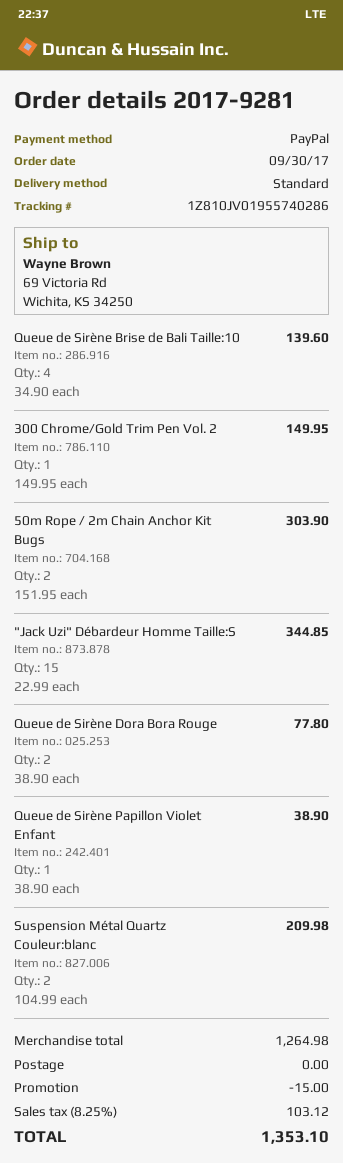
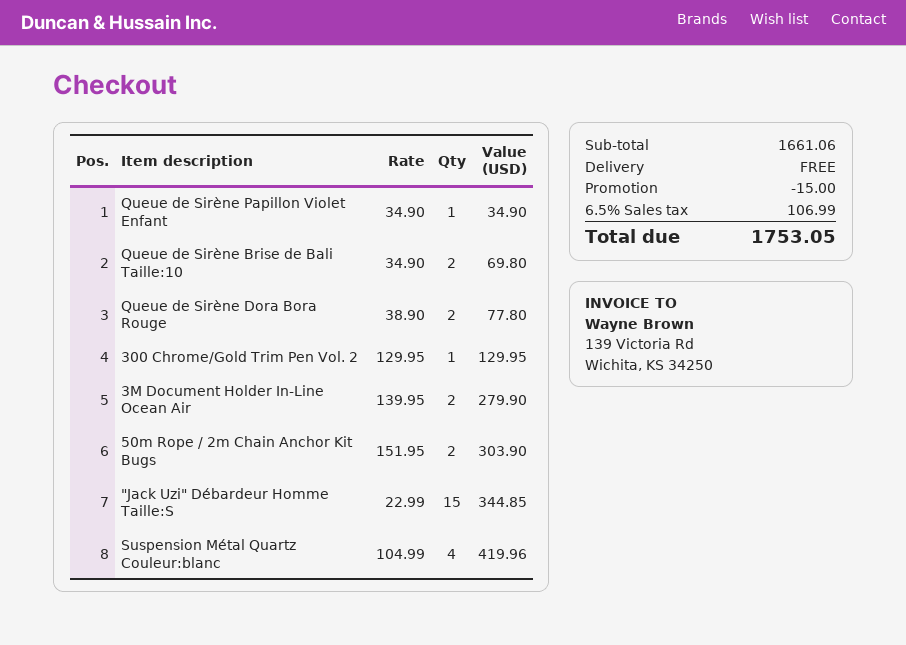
Queue de Sirène Brise de Bali Taille:10: 4 x 34.90 = 139.60 -> 2 x 34.90 = 69.80
300 Chrome/Gold Trim Pen Vol. 2: 1 x 149.95 = 149.95 -> 1 x 129.95 = 129.95
Queue de Sirène Papillon Violet Enfant: 1 x 38.90 = 38.90 -> 1 x 34.90 = 34.90
Suspension Métal Quartz Couleur:blanc: 2 x 104.99 = 209.98 -> 4 x 104.99 = 419.96
3M Document Holder In-Line Ocean Air: none -> 2 x 139.95 = 279.90
subtotal: 1264.98 -> 1661.06
tax: 8.25% = 103.12 -> 6.5% = 106.99
total: 1353.10 -> 1753.05

